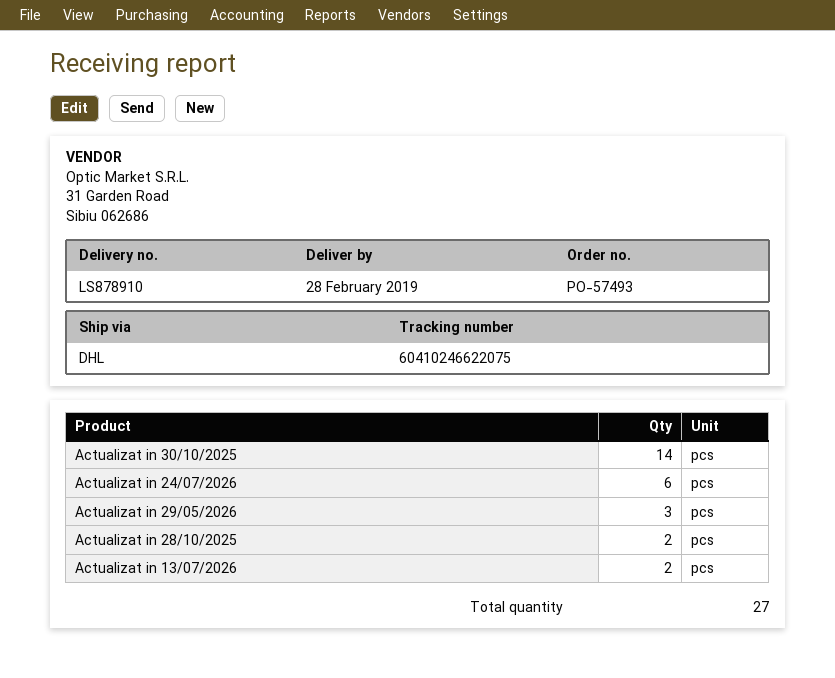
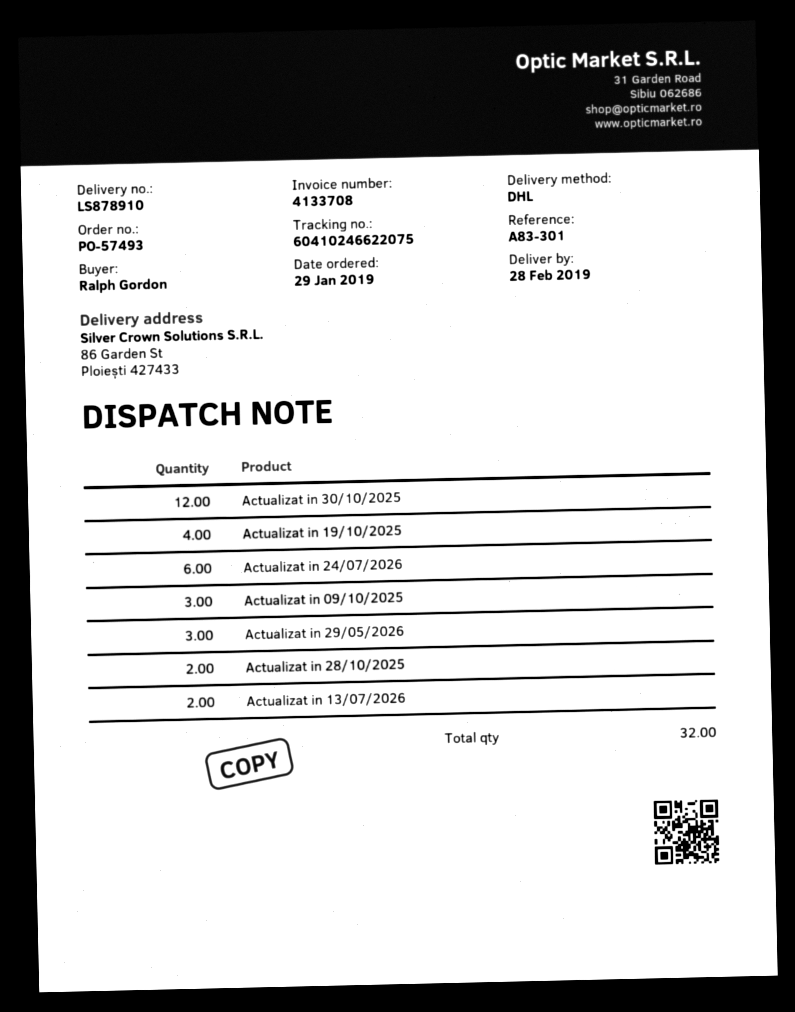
Actualizat in 30/10/2025: 14 -> 12
Actualizat in 19/10/2025: none -> 4
Actualizat in 09/10/2025: none -> 3
total quantity: 27 -> 32

